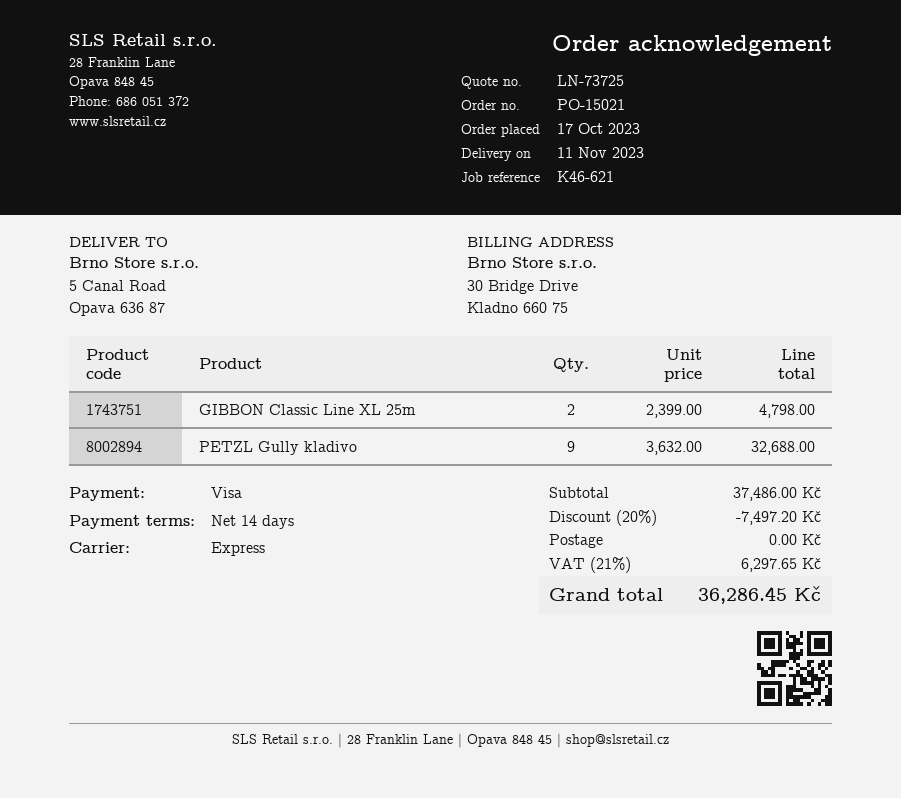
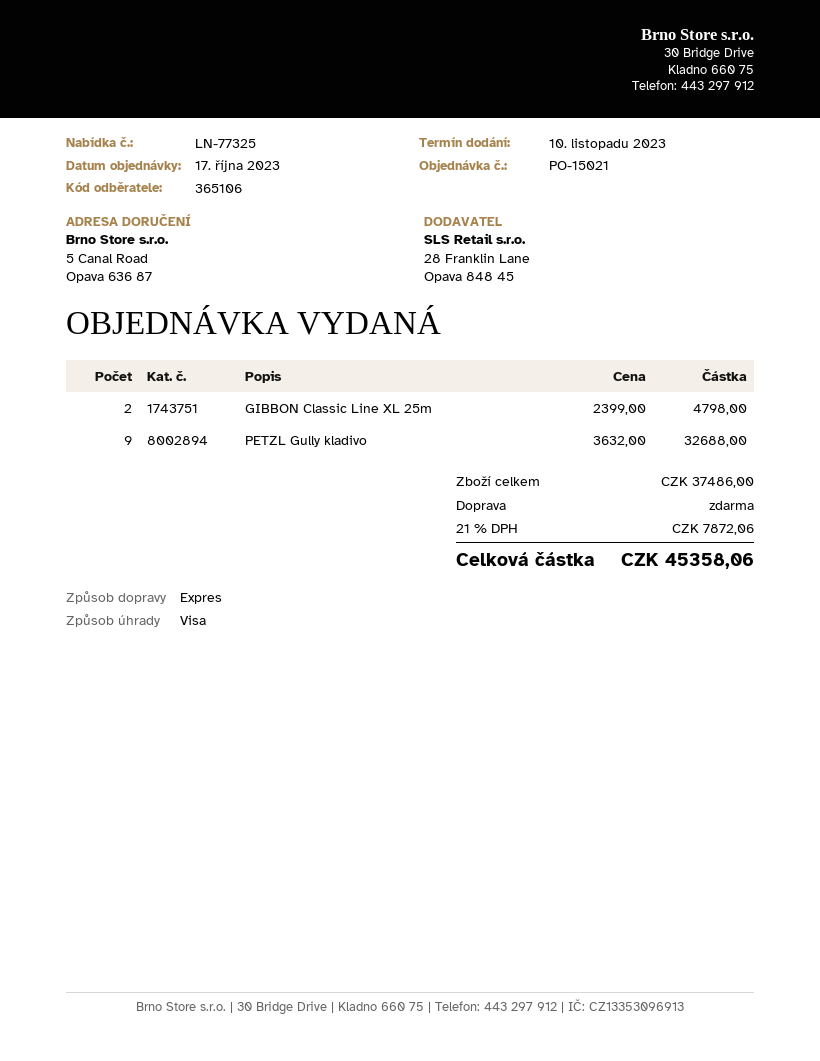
quote number: LN-73725 -> LN-77325
delivery date: 2023-11-11 -> 2023-11-10
discount: 20% = 7497.20 -> none
tax: 21% = 6297.65 -> 21% = 7872.06
total: 36286.45 -> 45358.06

